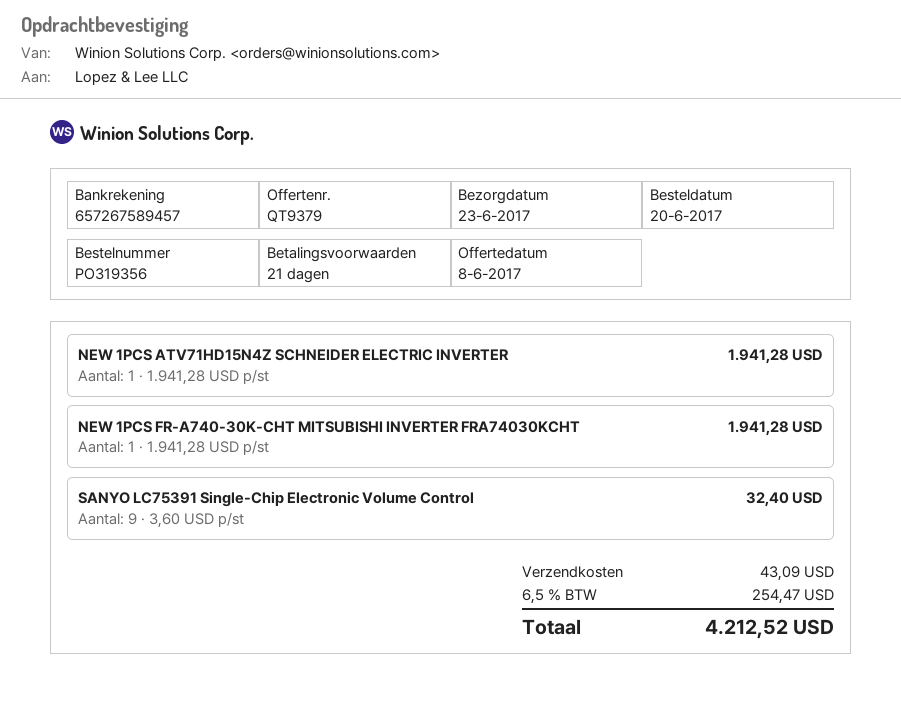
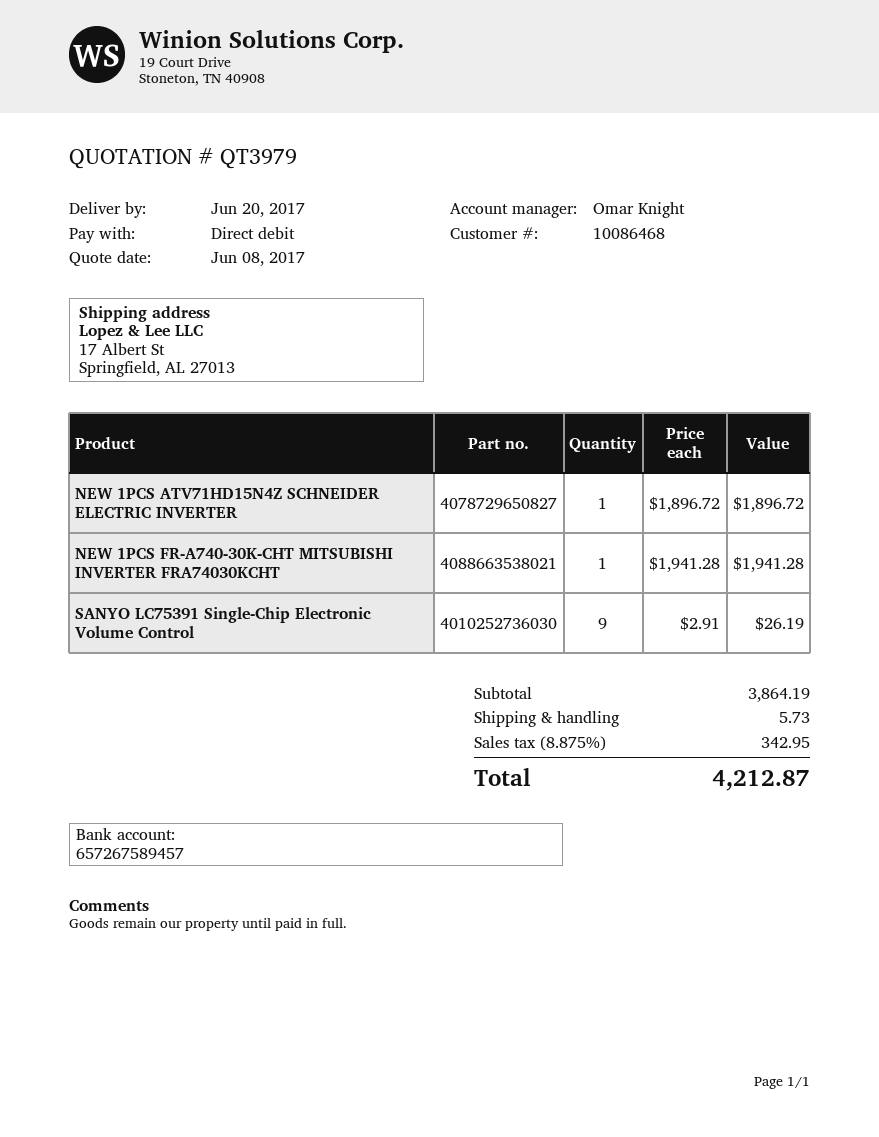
quote number: QT9379 -> QT3979
delivery date: 2017-06-23 -> 2017-06-20
NEW 1PCS ATV71HD15N4Z SCHNEIDER ELECTRIC INVERTER: 1 x 1941.28 = 1941.28 -> 1 x 1896.72 = 1896.72
SANYO LC75391 Single-Chip Electronic Volume Control: 9 x 3.60 = 32.40 -> 9 x 2.91 = 26.19
shipping: 43.09 -> 5.73
tax: 6.5% = 254.47 -> 8.875% = 342.95
total: 4212.52 -> 4212.87

